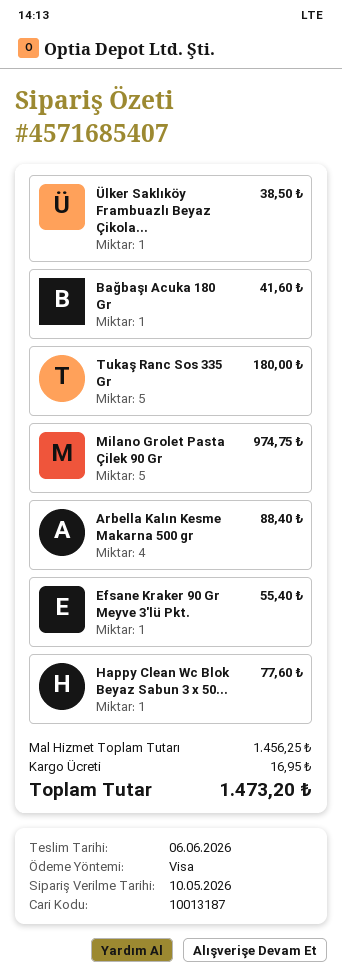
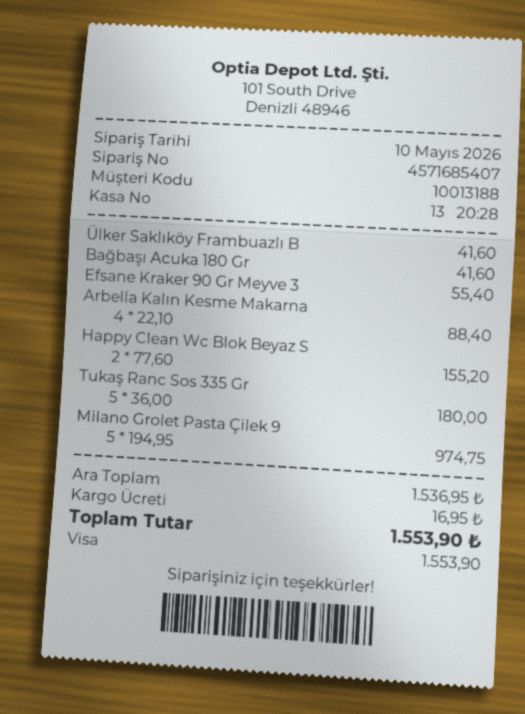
customer number: 10013187 -> 10013188
Ülker Saklıköy Frambuazlı Beyaz Çikola...: 1 for 38.50 -> 1 for 41.60
Happy Clean Wc Blok Beyaz Sabun 3 x 50...: 1 for 77.60 -> 2 for 155.20
subtotal: 1456.25 -> 1536.95
total: 1473.20 -> 1553.90

